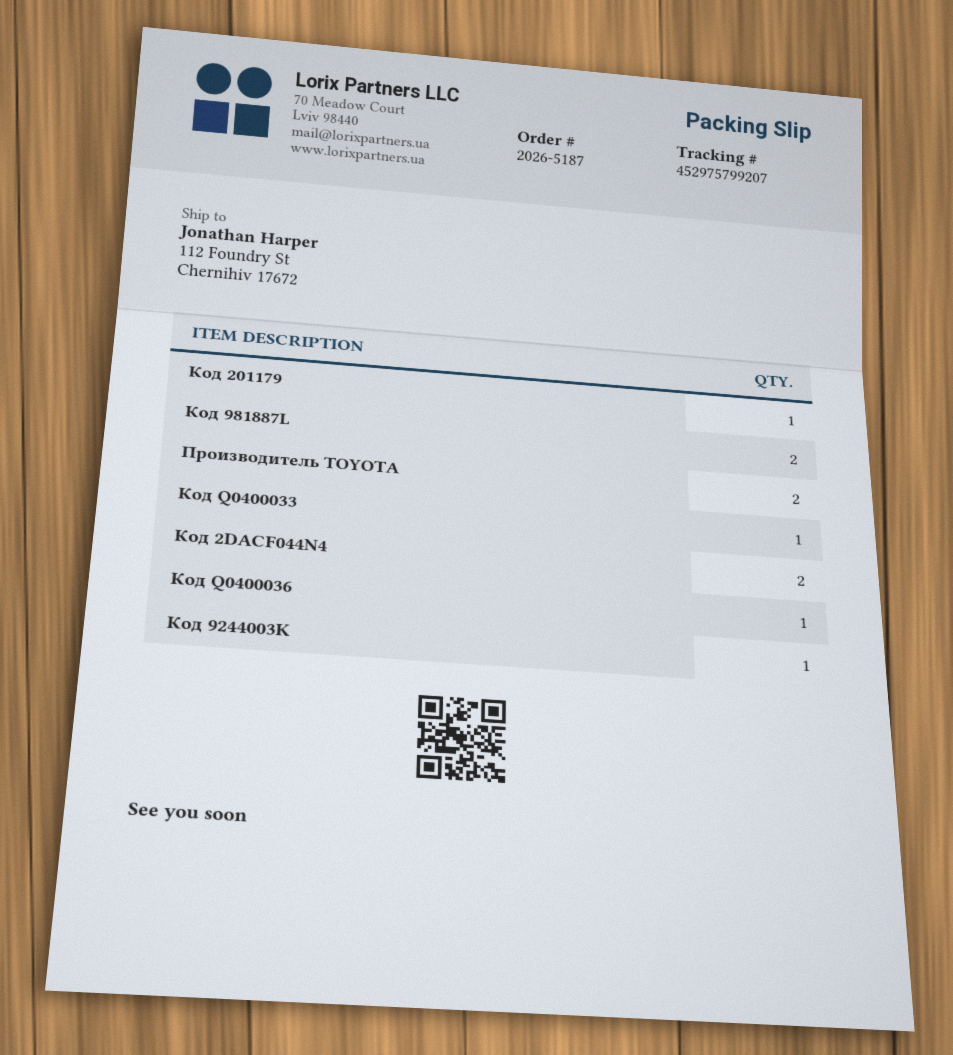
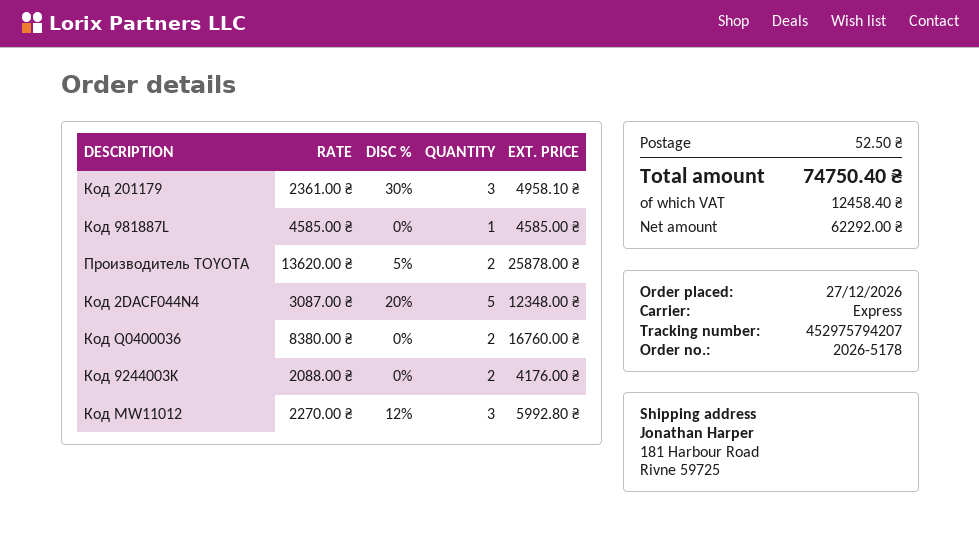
order number: 2026-5187 -> 2026-5178
tracking number: 452975799207 -> 452975794207
ship to: 112 Foundry St, Chernihiv 17672 -> 181 Harbour Road, Rivne 59725
Код 201179: 1 -> 3
Код 981887L: 2 -> 1
Код Q0400033: 1 -> none
Код 2DACF044N4: 2 -> 5
Код Q0400036: 1 -> 2
Код 9244003K: 1 -> 2
Код MW11012: none -> 3

